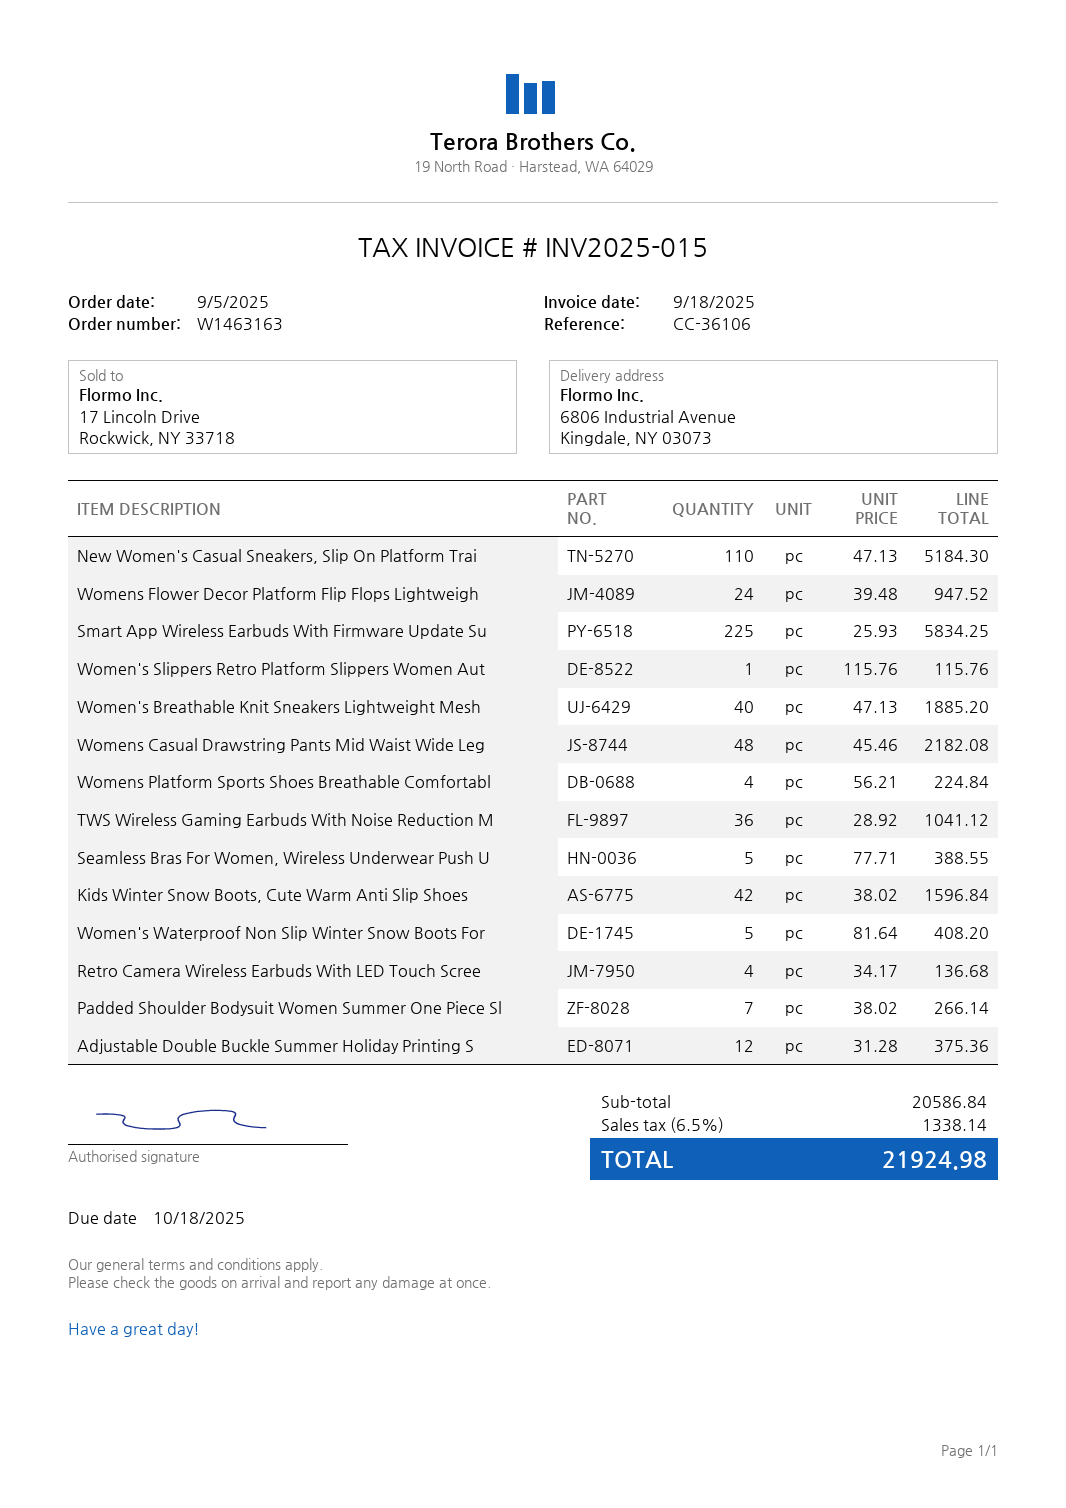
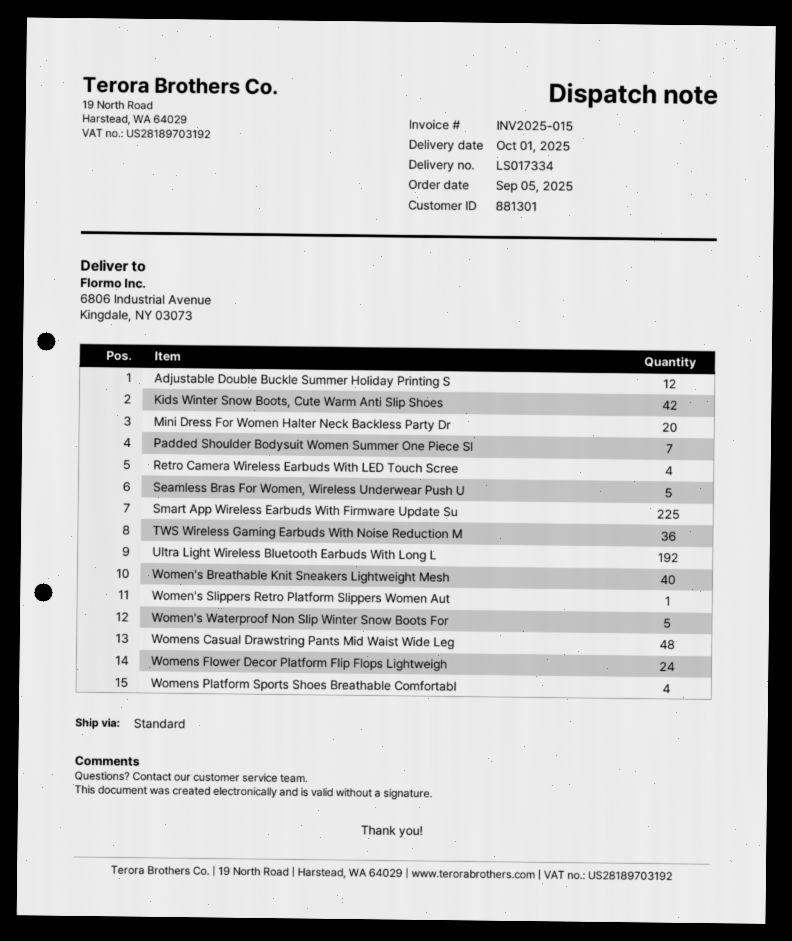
New Women's Casual Sneakers, Slip On Platform Trai: 110 -> none
Mini Dress For Women Halter Neck Backless Party Dr: none -> 20
Ultra Light Wireless Bluetooth Earbuds With Long L: none -> 192

